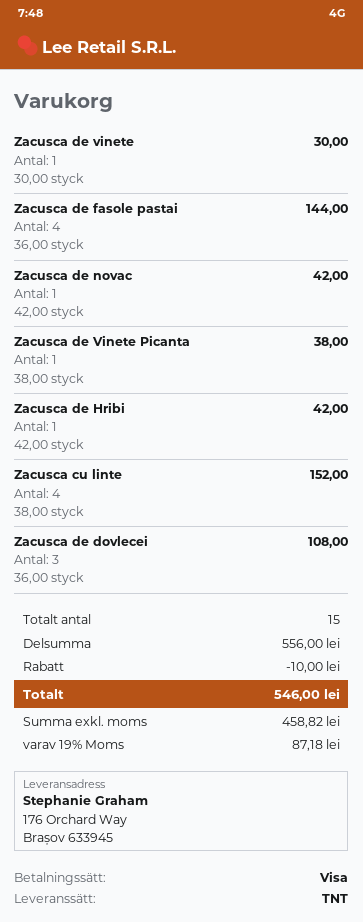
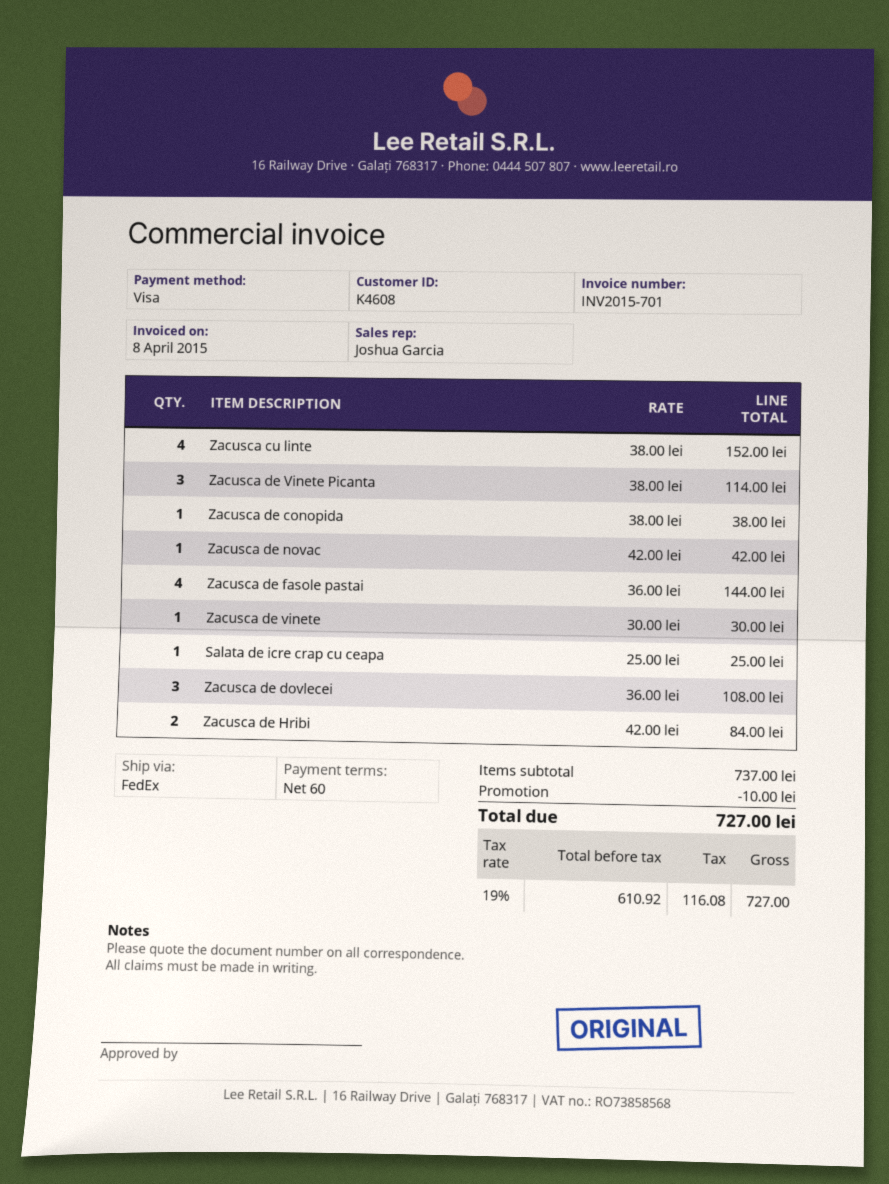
shipping method: TNT -> FedEx
Zacusca de Vinete Picanta: 1 x 38.00 = 38.00 -> 3 x 38.00 = 114.00
Zacusca de Hribi: 1 x 42.00 = 42.00 -> 2 x 42.00 = 84.00
Zacusca de conopida: none -> 1 x 38.00 = 38.00
Salata de icre crap cu ceapa: none -> 1 x 25.00 = 25.00
subtotal: 556.00 -> 737.00
net: 458.82 -> 610.92
tax: 19% = 87.18 -> 19% = 116.08
total: 546.00 -> 727.00

